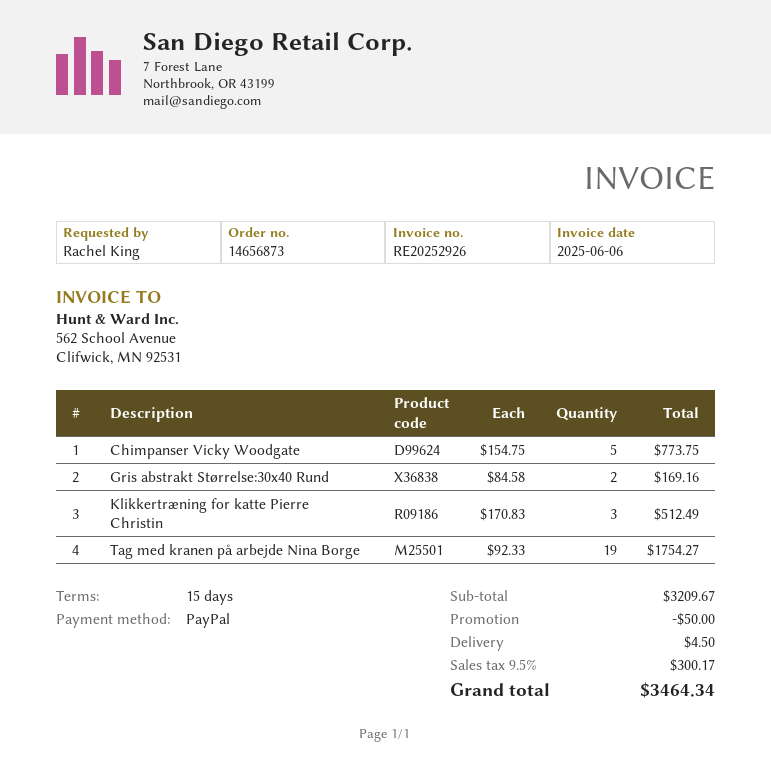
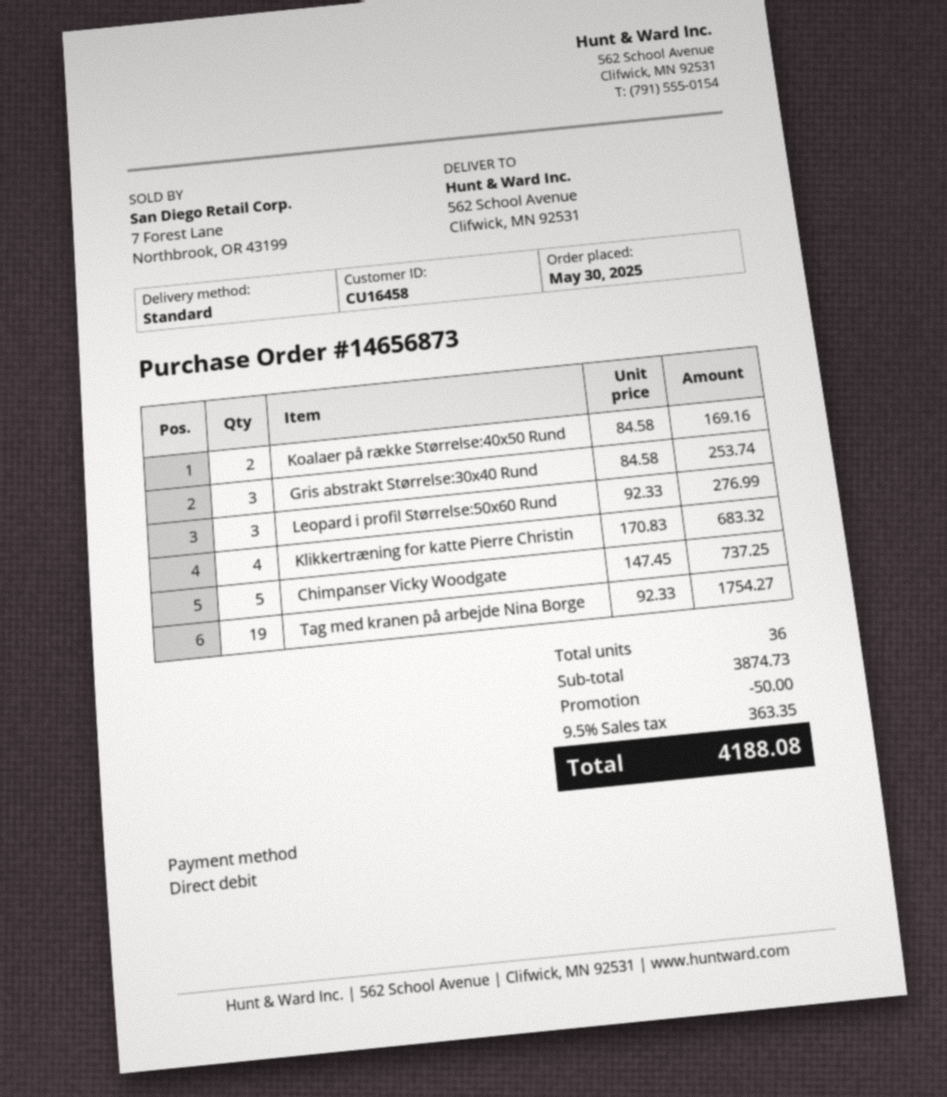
payment method: PayPal -> direct debit
Chimpanser Vicky Woodgate: 5 x 154.75 = 773.75 -> 5 x 147.45 = 737.25
Gris abstrakt Størrelse:30x40 Rund: 2 x 84.58 = 169.16 -> 3 x 84.58 = 253.74
Klikkertræning for katte Pierre Christin: 3 x 170.83 = 512.49 -> 4 x 170.83 = 683.32
Koalaer på række Størrelse:40x50 Rund: none -> 2 x 84.58 = 169.16
Leopard i profil Størrelse:50x60 Rund: none -> 3 x 92.33 = 276.99
subtotal: 3209.67 -> 3874.73
shipping: 4.50 -> none
tax: 9.5% = 300.17 -> 9.5% = 363.35
total: 3464.34 -> 4188.08

